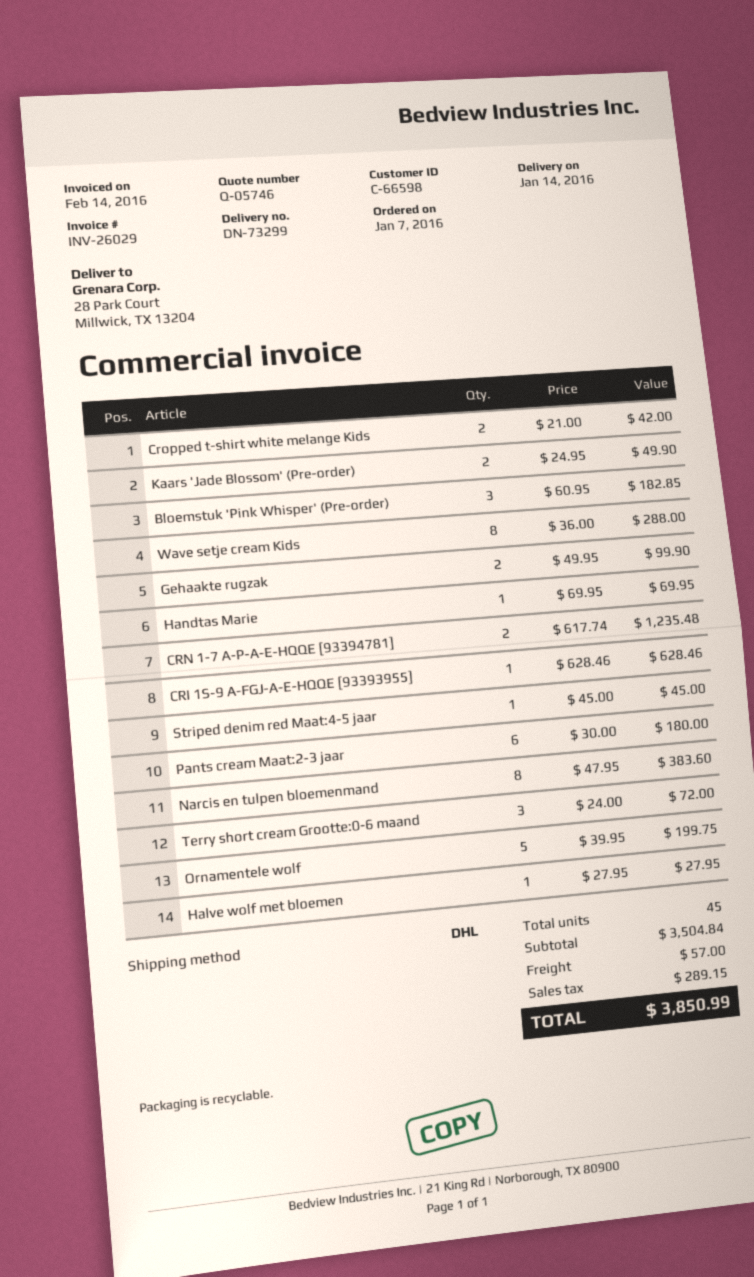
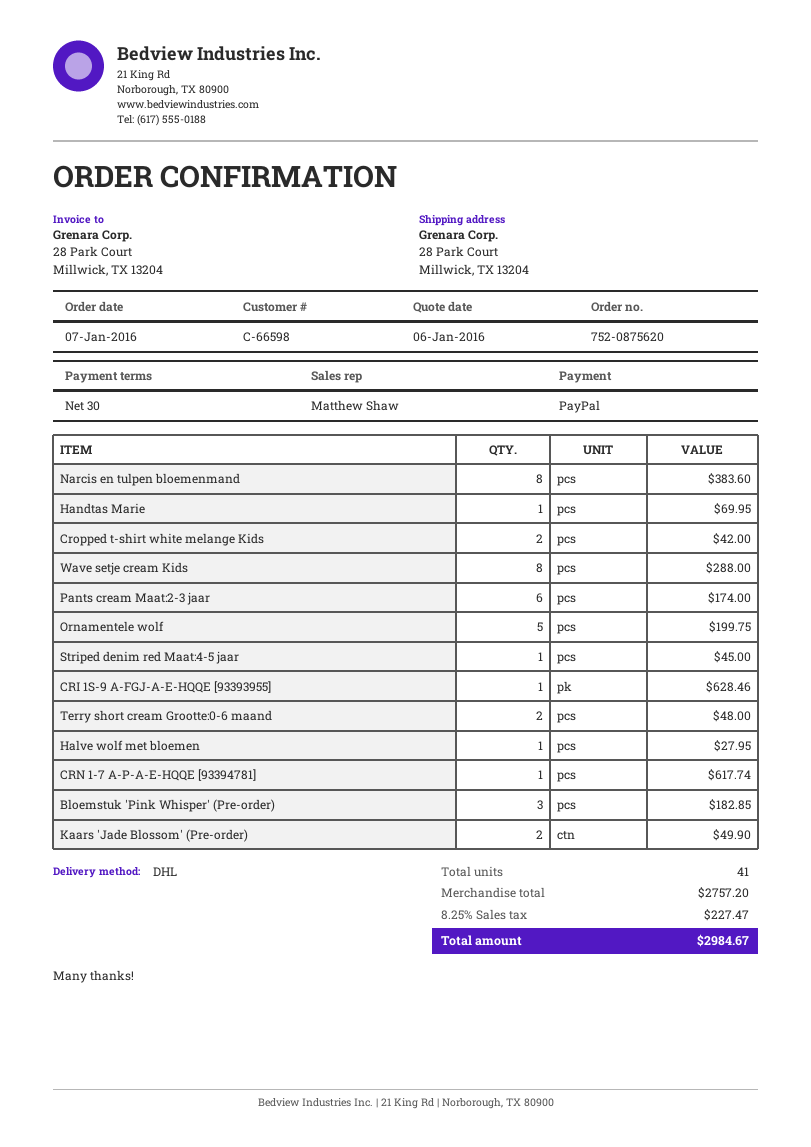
Gehaakte rugzak: 2 for 99.90 -> none
CRN 1-7 A-P-A-E-HQQE [93394781]: 2 for 1235.48 -> 1 for 617.74
Pants cream Maat:2-3 jaar: 6 for 180.00 -> 6 for 174.00
Terry short cream Grootte:0-6 maand: 3 for 72.00 -> 2 for 48.00
total quantity: 45 -> 41
subtotal: 3504.84 -> 2757.20
shipping: 57.00 -> none
tax: 289.15 -> 227.47
total: 3850.99 -> 2984.67

